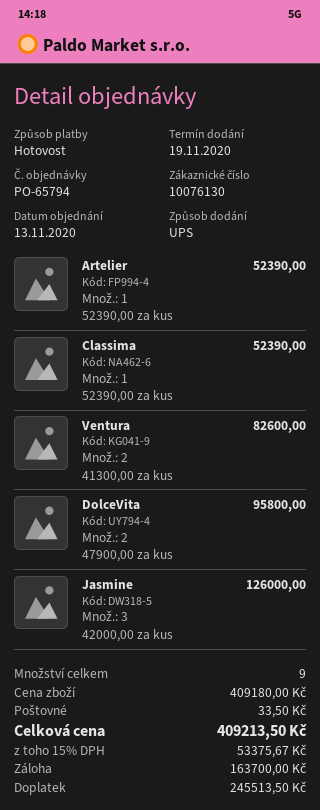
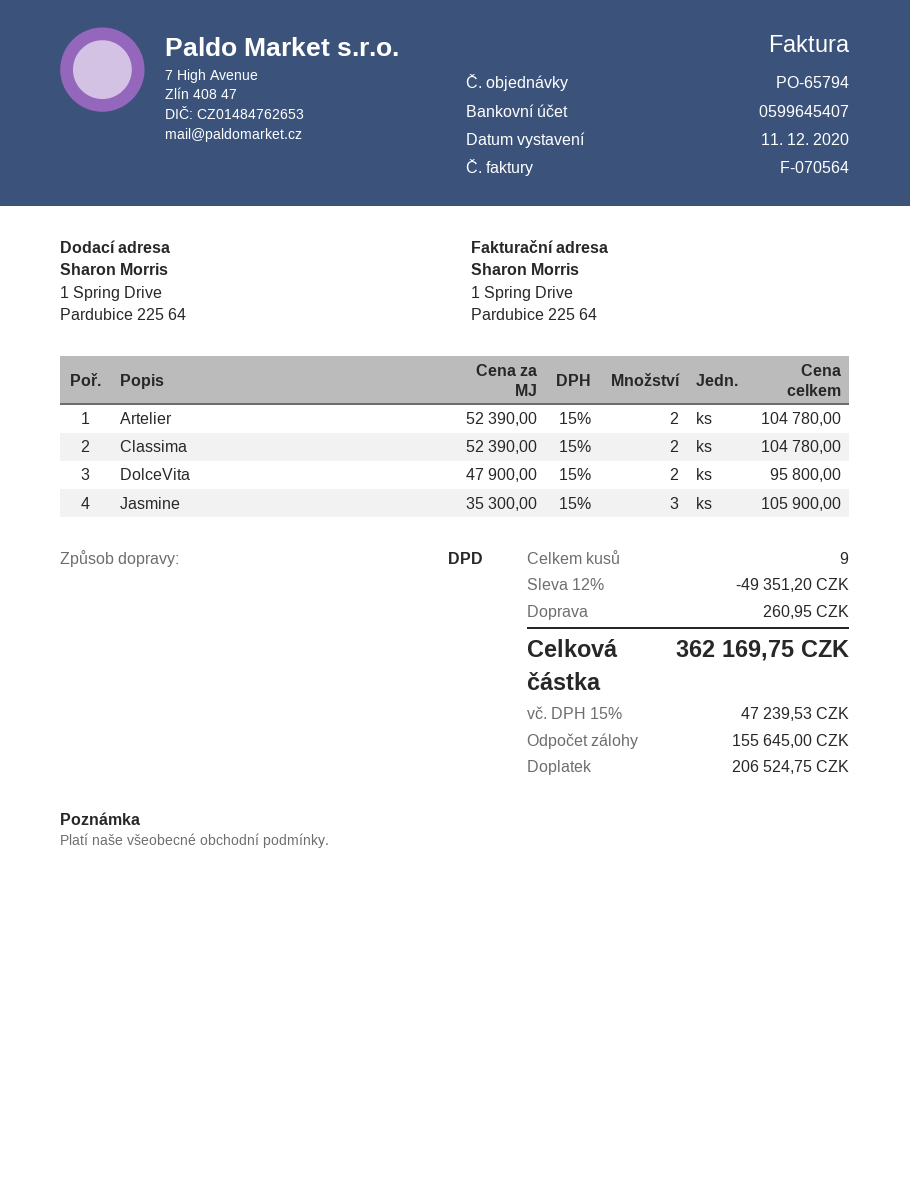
shipping method: UPS -> DPD
Artelier: 1 x 52390.00 = 52390.00 -> 2 x 52390.00 = 104780.00
Classima: 1 x 52390.00 = 52390.00 -> 2 x 52390.00 = 104780.00
Ventura: 2 x 41300.00 = 82600.00 -> none
Jasmine: 3 x 42000.00 = 126000.00 -> 3 x 35300.00 = 105900.00
discount: none -> 12% = 49351.20
shipping: 33.50 -> 260.95
tax: 15% = 53375.67 -> 15% = 47239.53
total: 409213.50 -> 362169.75
deposit: 163700.00 -> 155645.00
balance: 245513.50 -> 206524.75

